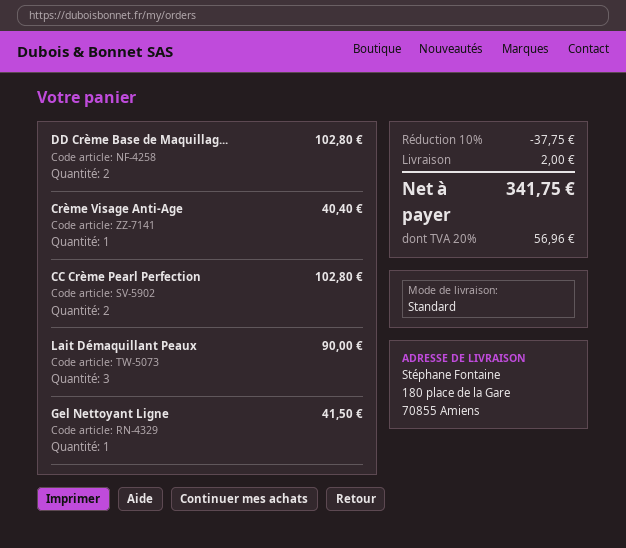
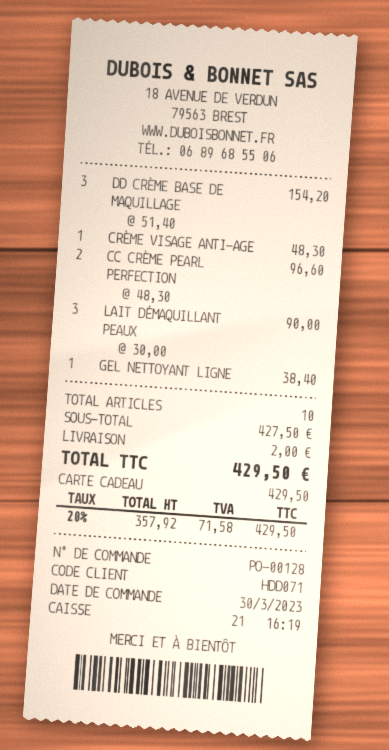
DD Crème Base de Maquillag...: 2 for 102.80 -> 3 for 154.20
Crème Visage Anti-Age: 1 for 40.40 -> 1 for 48.30
CC Crème Pearl Perfection: 2 for 102.80 -> 2 for 96.60
Gel Nettoyant Ligne: 1 for 41.50 -> 1 for 38.40
discount: 10% = 37.75 -> none
tax: 20% = 56.96 -> 20% = 71.58
total: 341.75 -> 429.50

